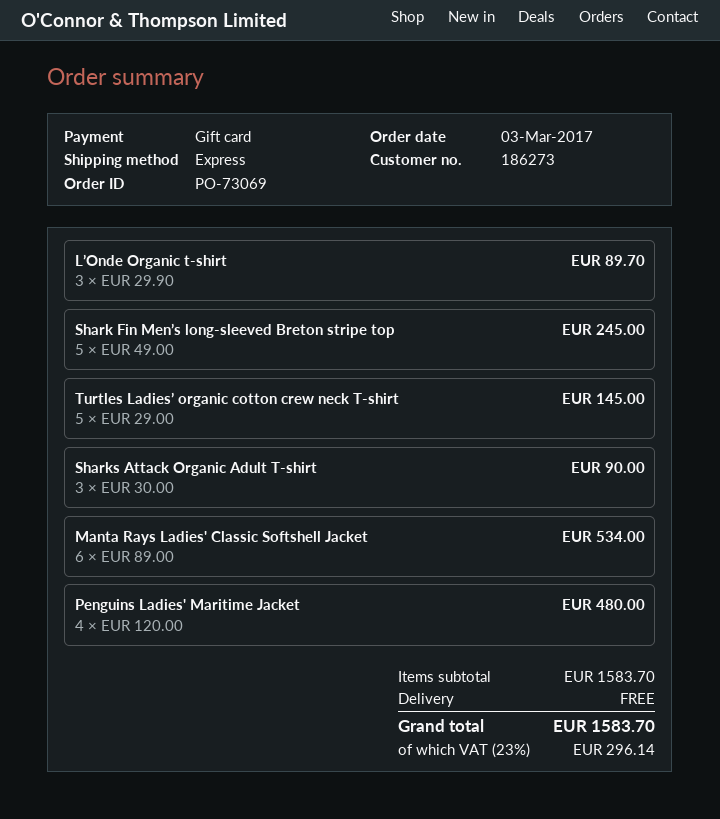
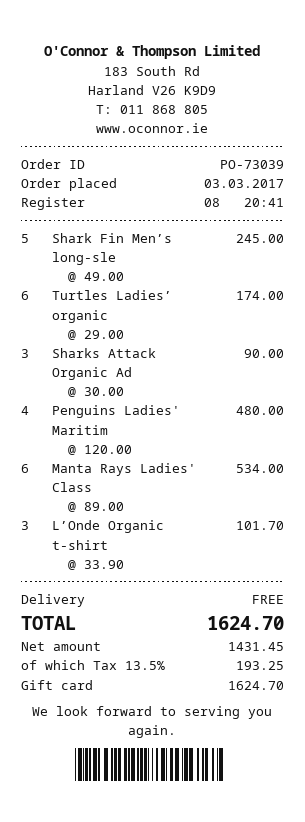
order number: PO-73069 -> PO-73039
L’Onde Organic t-shirt: 3 x 29.90 = 89.70 -> 3 x 33.90 = 101.70
Turtles Ladies’ organic cotton crew neck T-shirt: 5 x 29.00 = 145.00 -> 6 x 29.00 = 174.00
tax: 23% = 296.14 -> 13.5% = 193.25
total: 1583.70 -> 1624.70

